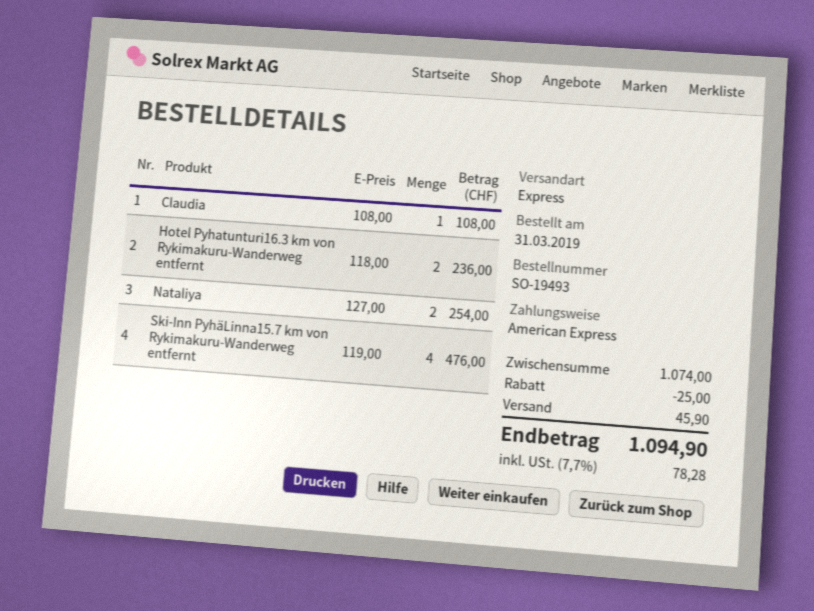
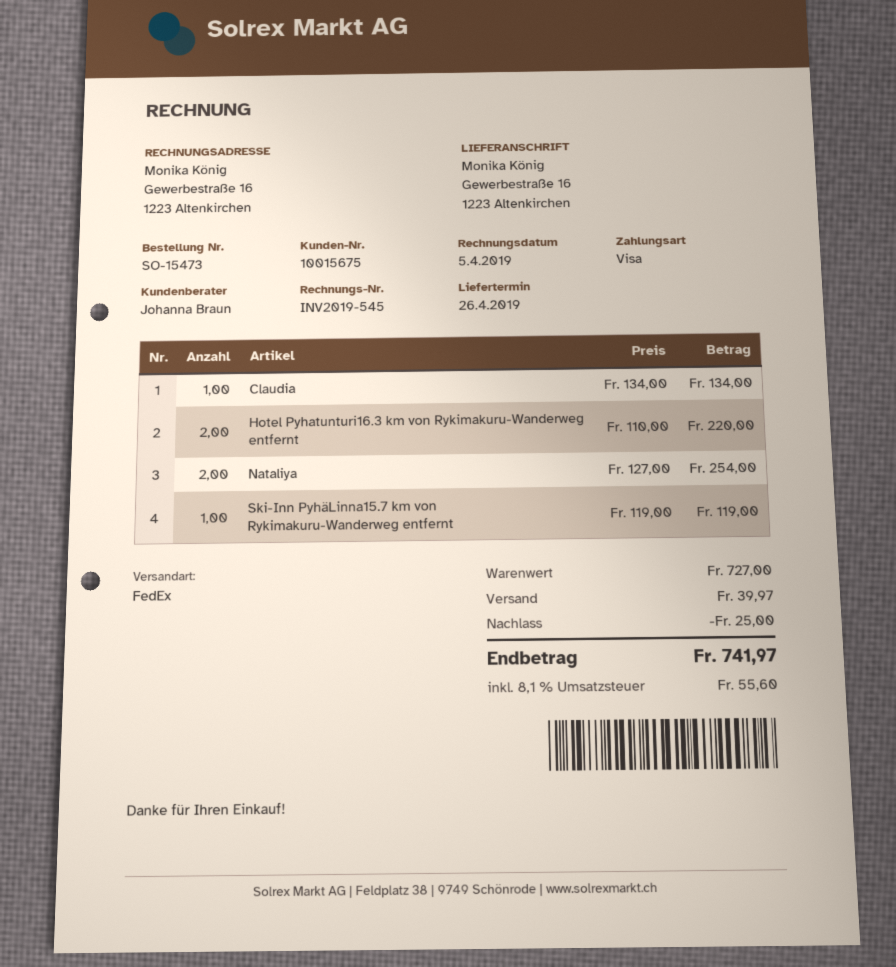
order number: SO-19493 -> SO-15473
payment method: American Express -> Visa
shipping method: express -> FedEx
Claudia: 1 x 108.00 = 108.00 -> 1 x 134.00 = 134.00
Hotel Pyhatunturi16.3 km von Rykimakuru-Wanderweg entfernt: 2 x 118.00 = 236.00 -> 2 x 110.00 = 220.00
Ski-Inn PyhäLinna15.7 km von Rykimakuru-Wanderweg entfernt: 4 x 119.00 = 476.00 -> 1 x 119.00 = 119.00
subtotal: 1074.00 -> 727.00
shipping: 45.90 -> 39.97
tax: 7.7% = 78.28 -> 8.1% = 55.60
total: 1094.90 -> 741.97

